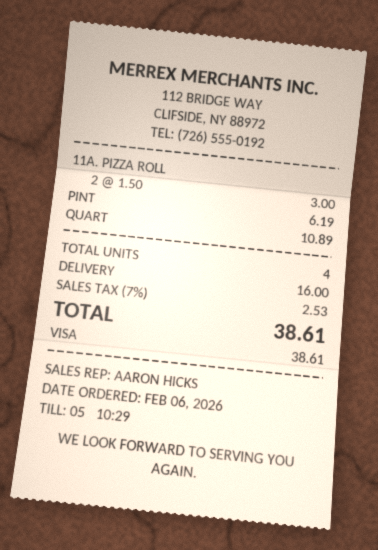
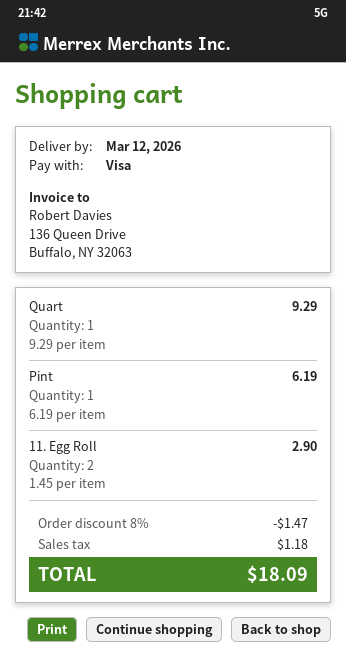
11A. PIZZA ROLL: 2 x 1.50 = 3.00 -> none
QUART: 1 x 10.89 = 10.89 -> 1 x 9.29 = 9.29
11. Egg Roll: none -> 2 x 1.45 = 2.90
discount: none -> 8% = 1.47
shipping: 16.00 -> none
tax: 2.53 -> 1.18
total: 38.61 -> 18.09

